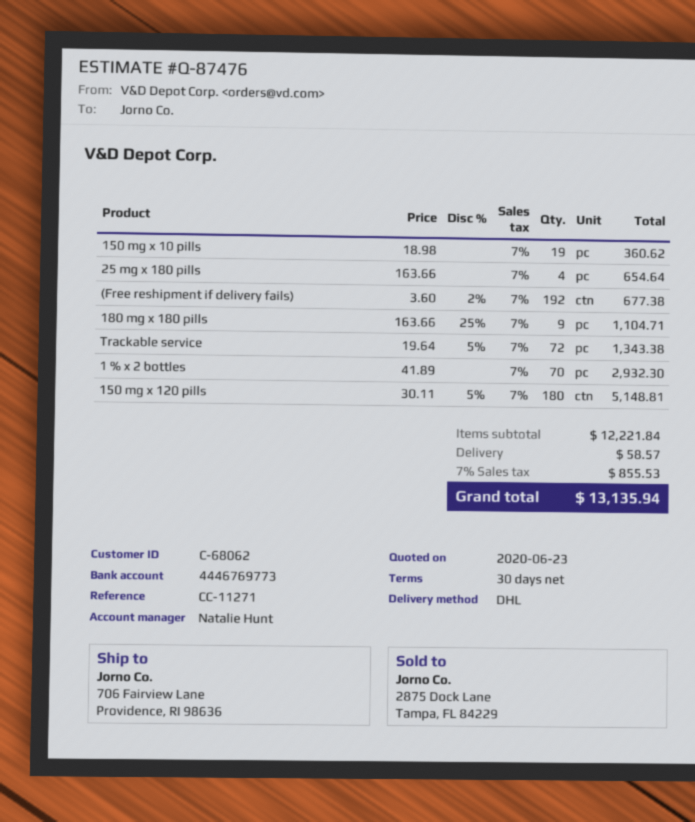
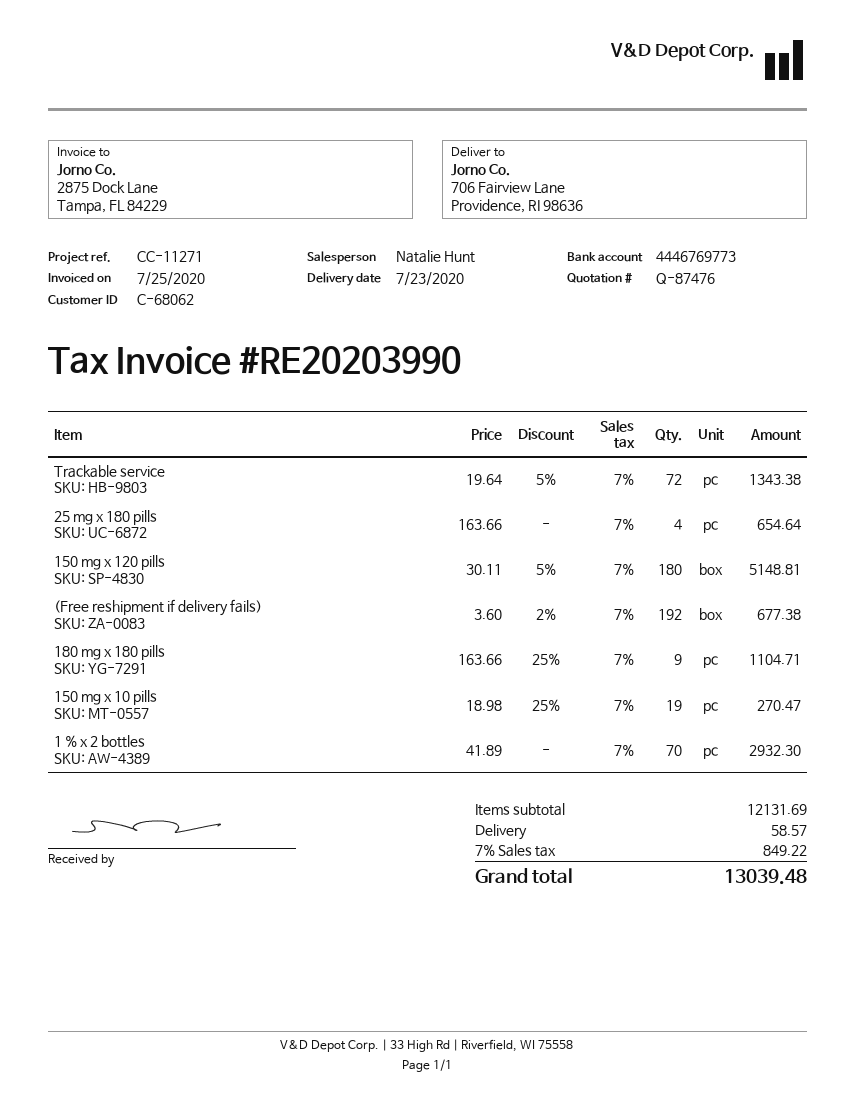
150 mg x 10 pills: 19 x 18.98 = 360.62 -> 19 x 18.98 - 25% = 270.47
subtotal: 12221.84 -> 12131.69
tax: 7% = 855.53 -> 7% = 849.22
total: 13135.94 -> 13039.48

